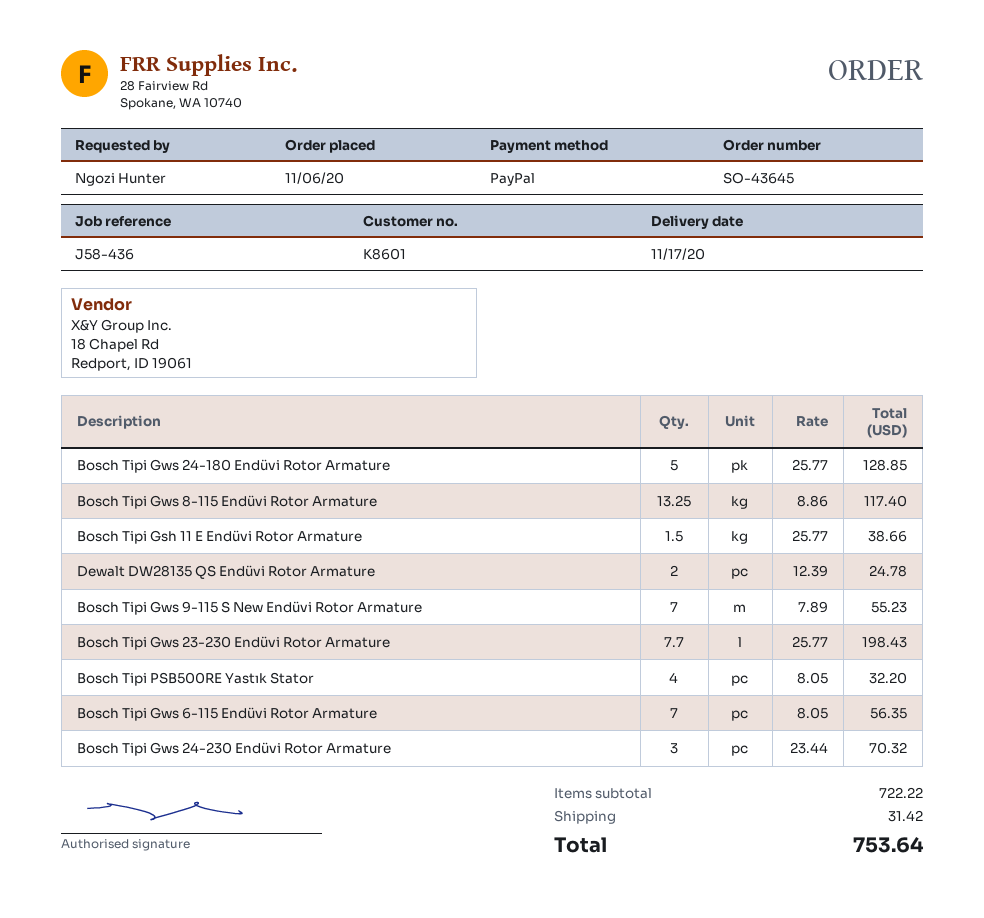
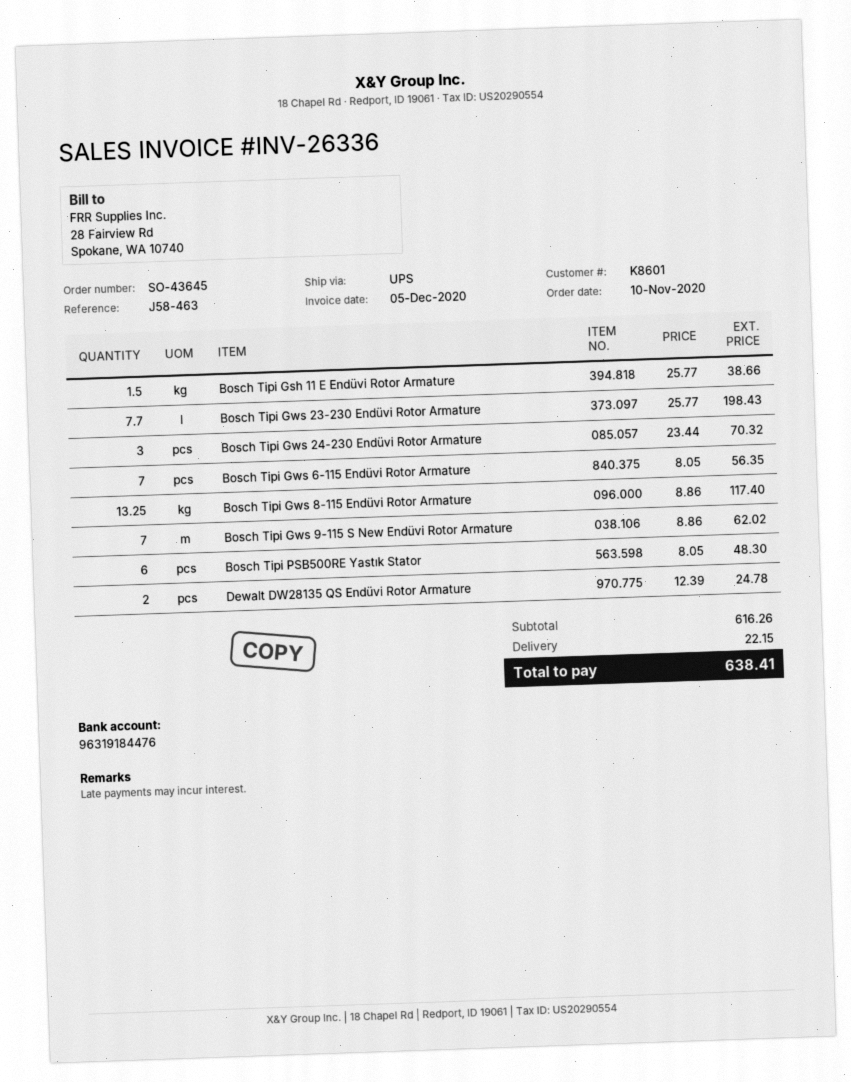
order date: 2020-11-06 -> 2020-11-10
reference: J58-436 -> J58-463
Bosch Tipi Gws 24-180 Endüvi Rotor Armature: 5 x 25.77 = 128.85 -> none
Bosch Tipi Gws 9-115 S New Endüvi Rotor Armature: 7 x 7.89 = 55.23 -> 7 x 8.86 = 62.02
Bosch Tipi PSB500RE Yastık Stator: 4 x 8.05 = 32.20 -> 6 x 8.05 = 48.30
subtotal: 722.22 -> 616.26
shipping: 31.42 -> 22.15
total: 753.64 -> 638.41

